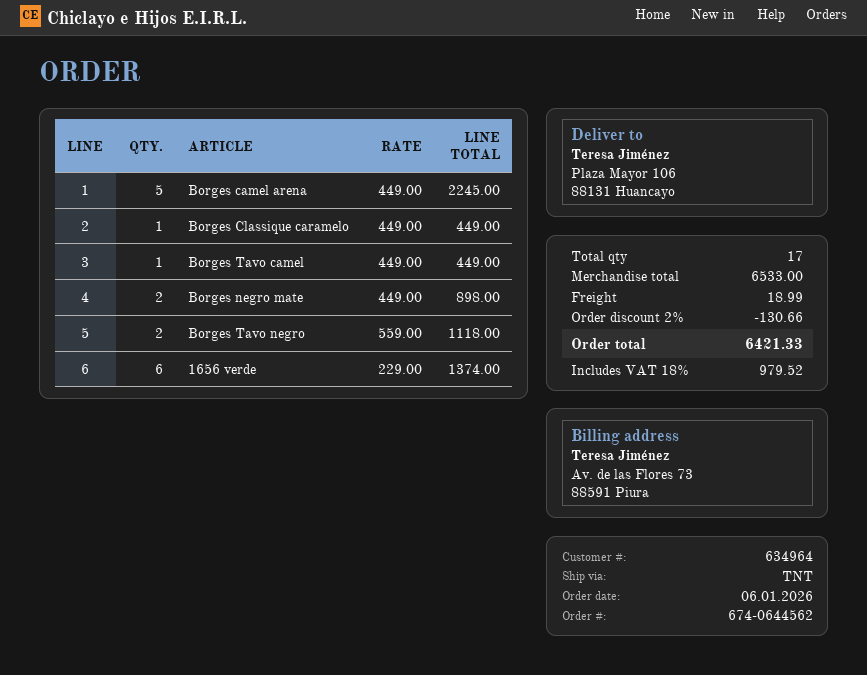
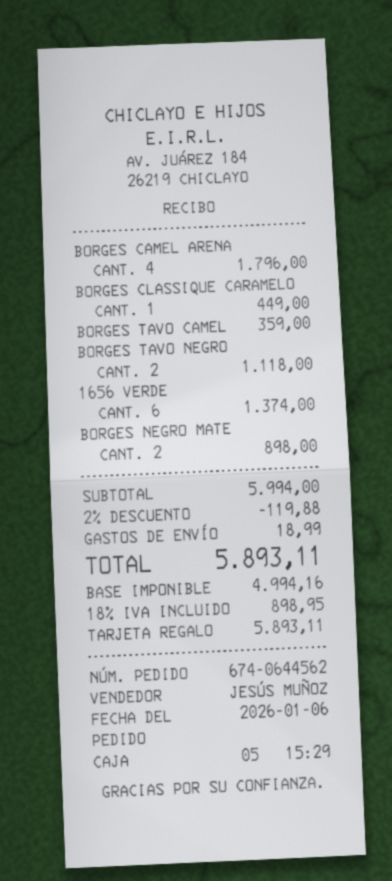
Borges camel arena: 5 for 2245.00 -> 4 for 1796.00
Borges Tavo camel: 1 for 449.00 -> 1 for 359.00
subtotal: 6533.00 -> 5994.00
discount: 2% = 130.66 -> 2% = 119.88
tax: 18% = 979.52 -> 18% = 898.95
total: 6421.33 -> 5893.11

